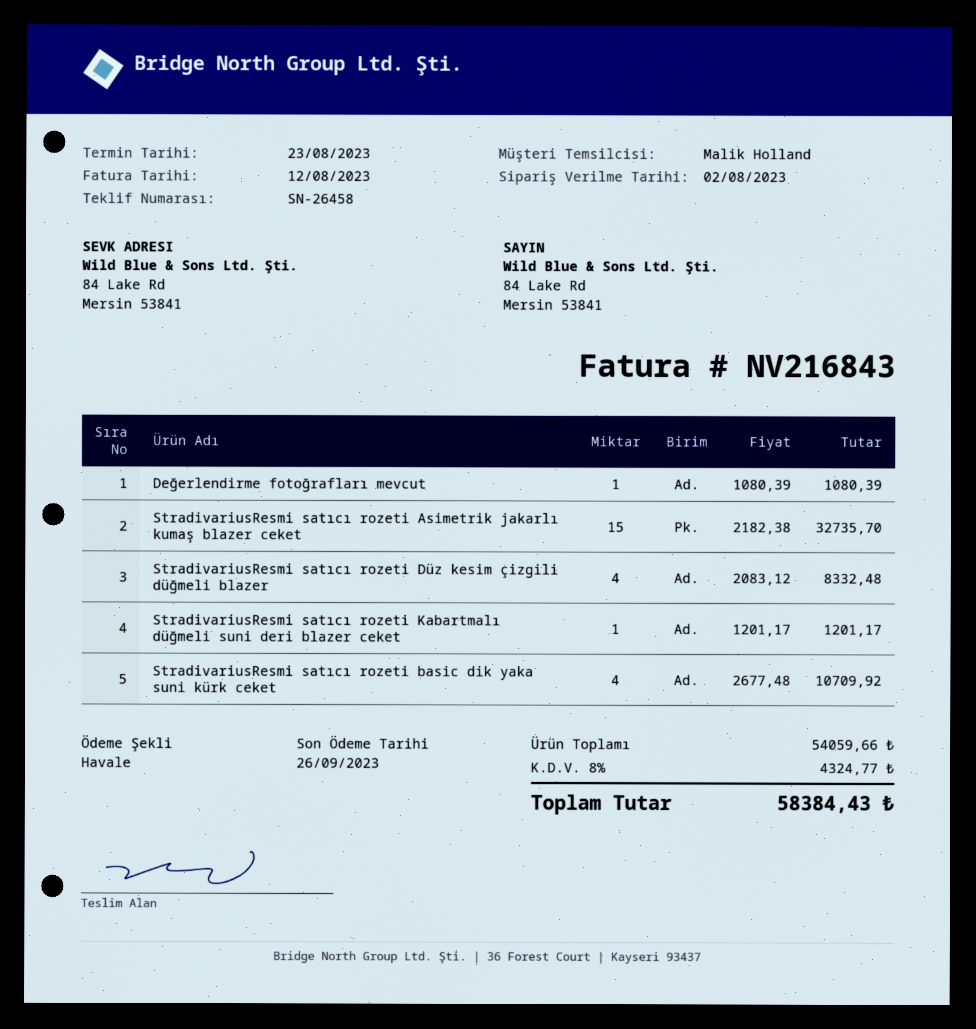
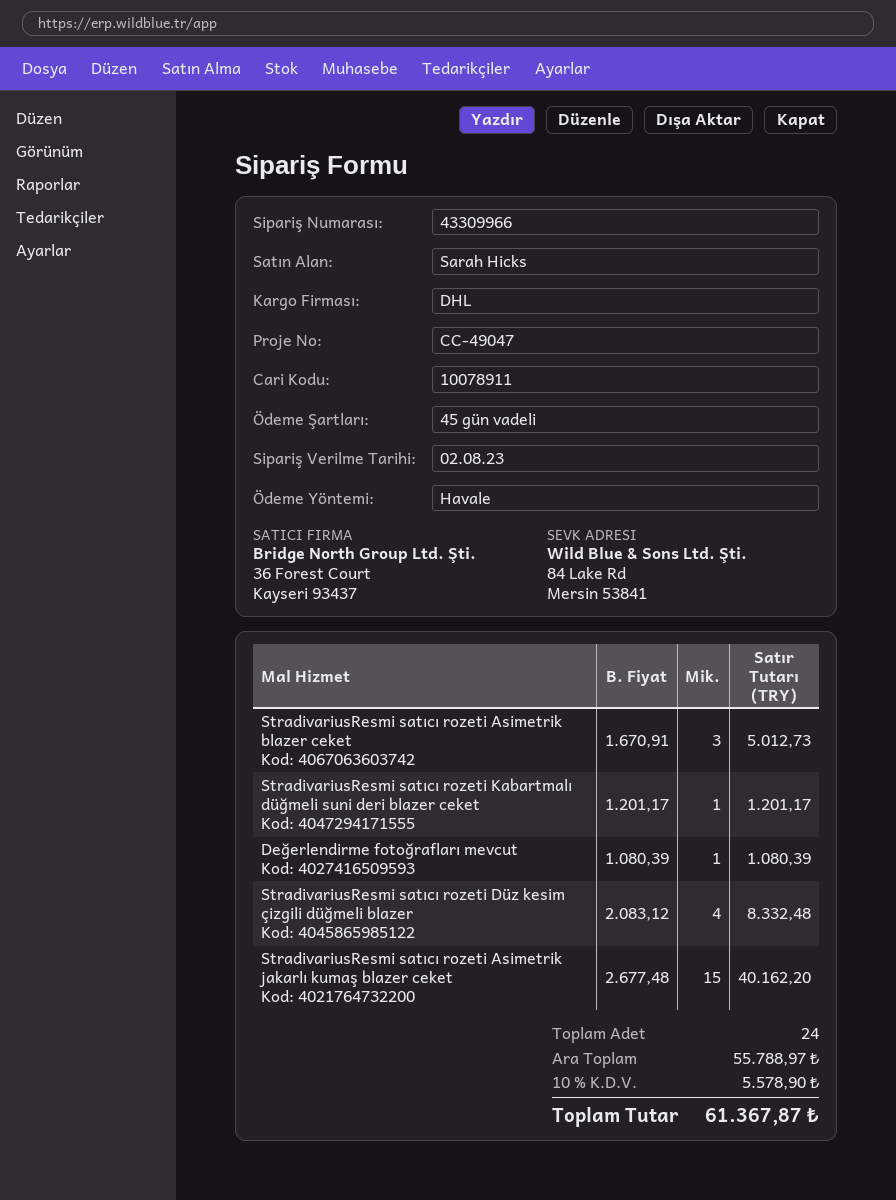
StradivariusResmi satıcı rozeti Asimetrik jakarlı kumaş blazer ceket: 15 x 2182.38 = 32735.70 -> 15 x 2677.48 = 40162.20
StradivariusResmi satıcı rozeti basic dik yaka suni kürk ceket: 4 x 2677.48 = 10709.92 -> none
StradivariusResmi satıcı rozeti Asimetrik blazer ceket: none -> 3 x 1670.91 = 5012.73
subtotal: 54059.66 -> 55788.97
tax: 8% = 4324.77 -> 10% = 5578.90
total: 58384.43 -> 61367.87

